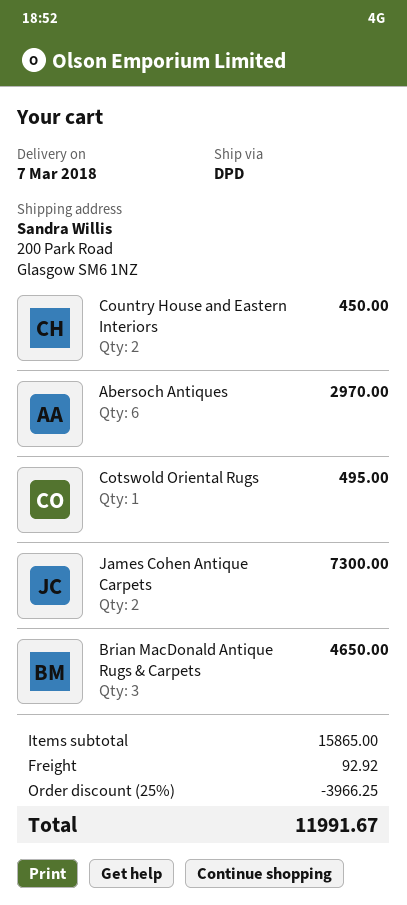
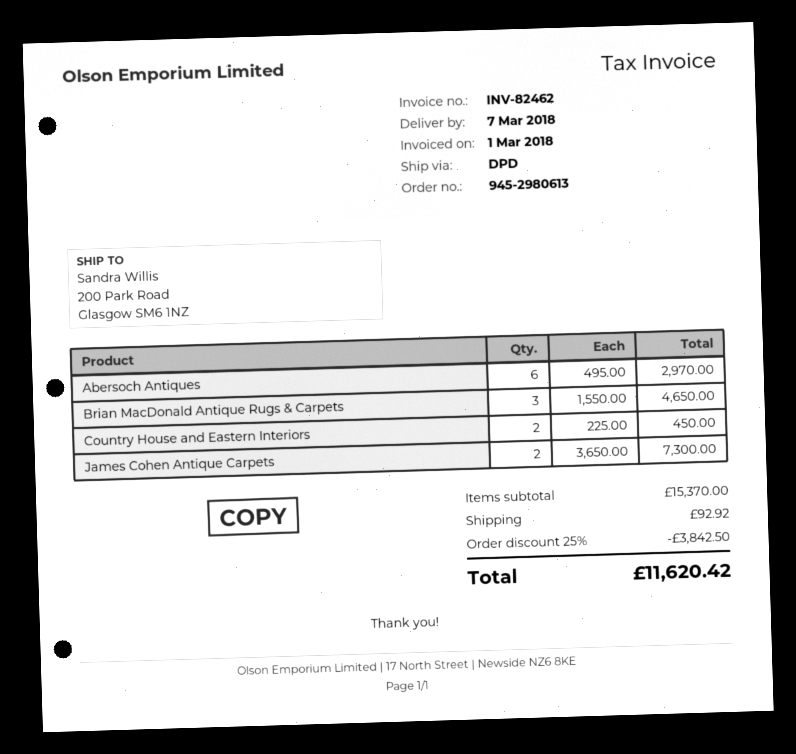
Cotswold Oriental Rugs: 1 for 495.00 -> none
subtotal: 15865.00 -> 15370.00
discount: 25% = 3966.25 -> 25% = 3842.50
total: 11991.67 -> 11620.42

